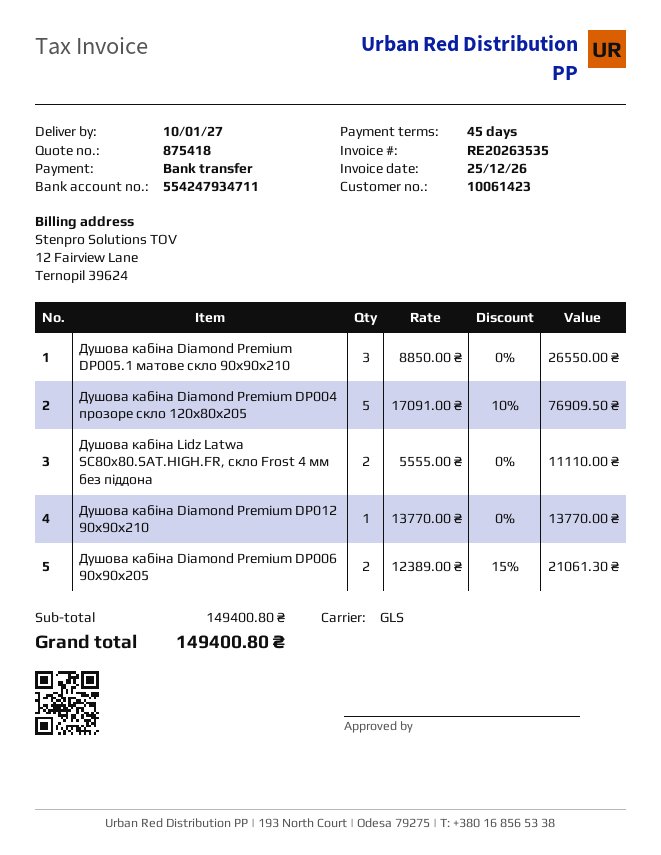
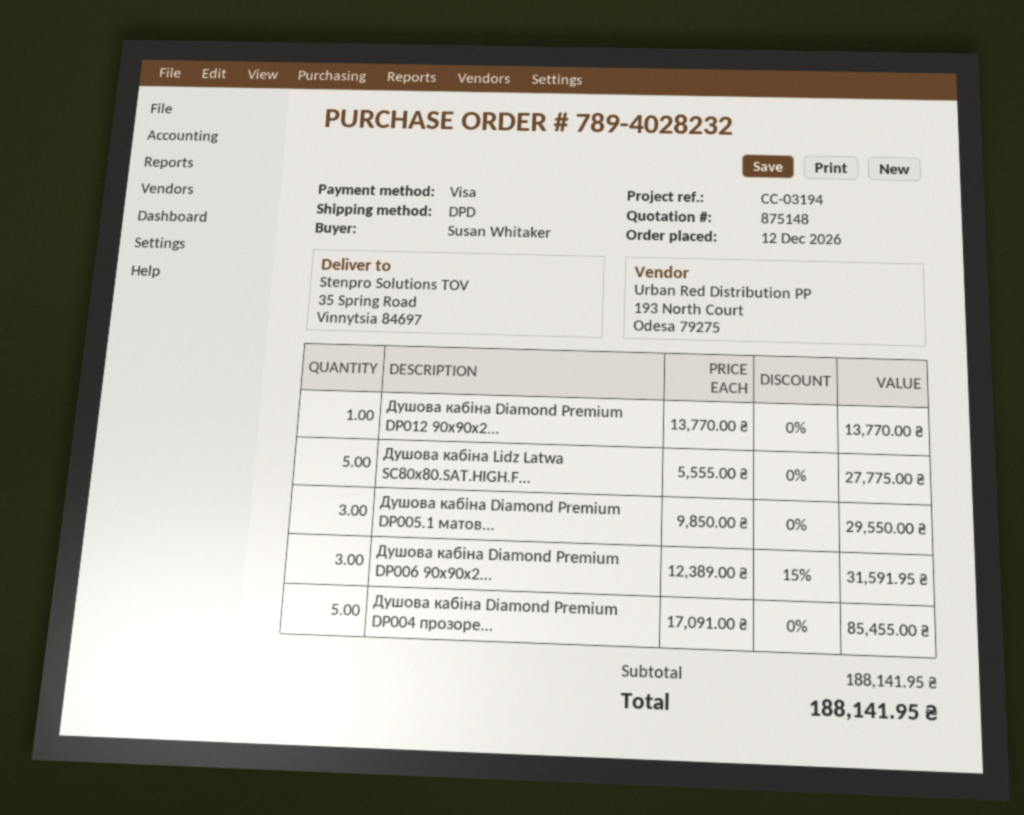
quote number: 875418 -> 875148
payment method: bank transfer -> Visa
shipping method: GLS -> DPD
Душова кабіна Diamond Premium DP005.1 матове скло 90х90х210: 3 x 8850.00 = 26550.00 -> 3 x 9850.00 = 29550.00
Душова кабіна Diamond Premium DP004 прозоре скло 120х80х205: 5 x 17091.00 - 10% = 76909.50 -> 5 x 17091.00 = 85455.00
Душова кабіна Lidz Latwa SC80x80.SAT.HIGH.FR, скло Frost 4 мм без піддона: 2 x 5555.00 = 11110.00 -> 5 x 5555.00 = 27775.00
Душова кабіна Diamond Premium DP006 90х90х205: 2 x 12389.00 - 15% = 21061.30 -> 3 x 12389.00 - 15% = 31591.95
subtotal: 149400.80 -> 188141.95
total: 149400.80 -> 188141.95

